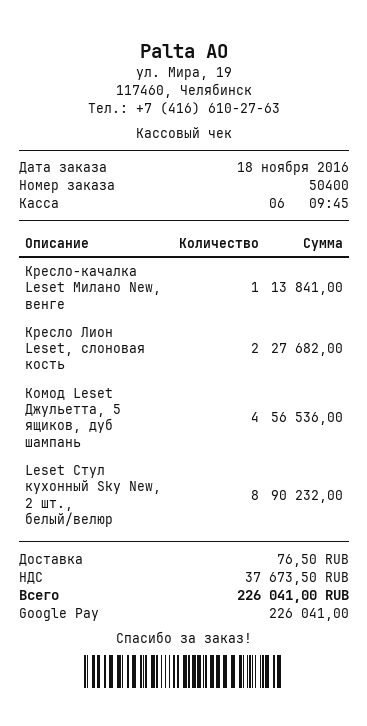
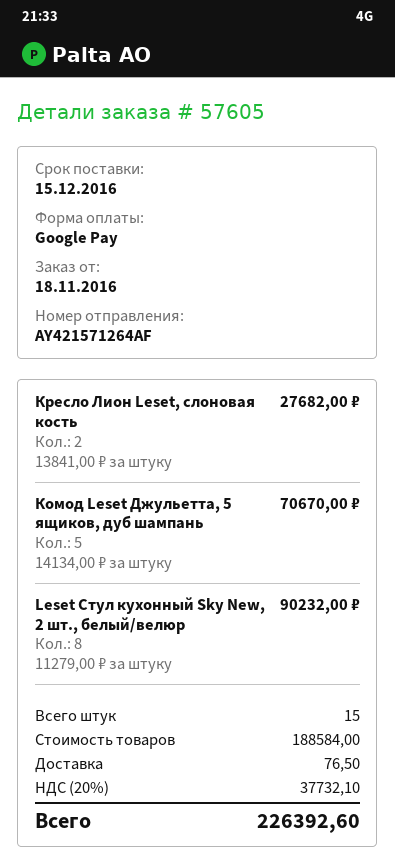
order number: 50400 -> 57605
Кресло-качалка Leset Милано New, венге: 1 for 13841.00 -> none
Комод Leset Джульетта, 5 ящиков, дуб шампань: 4 for 56536.00 -> 5 for 70670.00
tax: 37673.50 -> 37732.10
total: 226041.00 -> 226392.60

